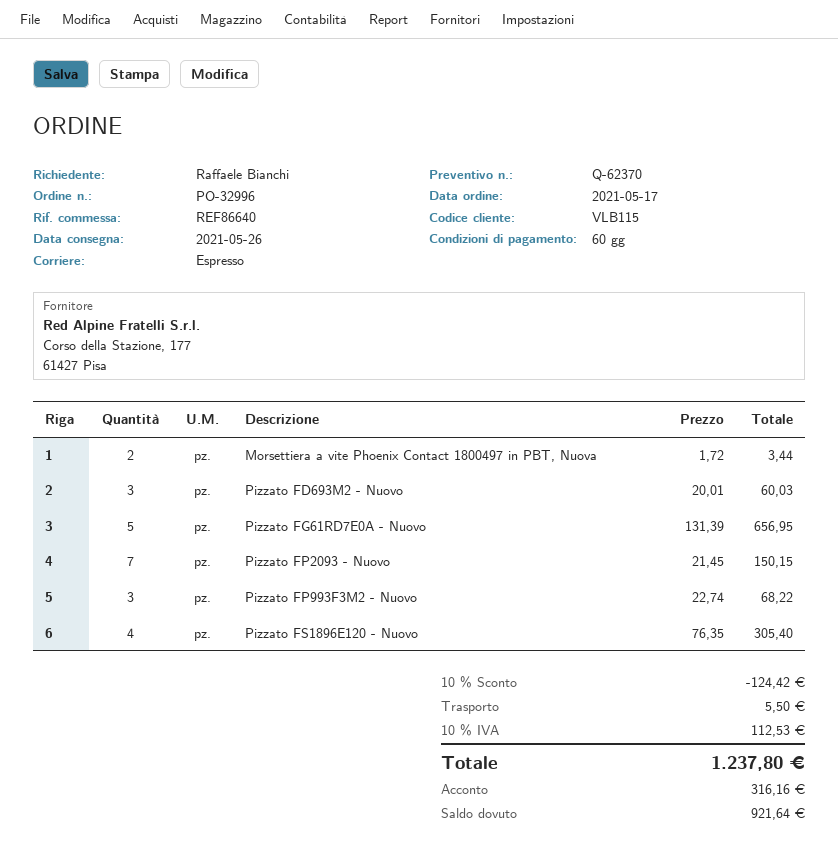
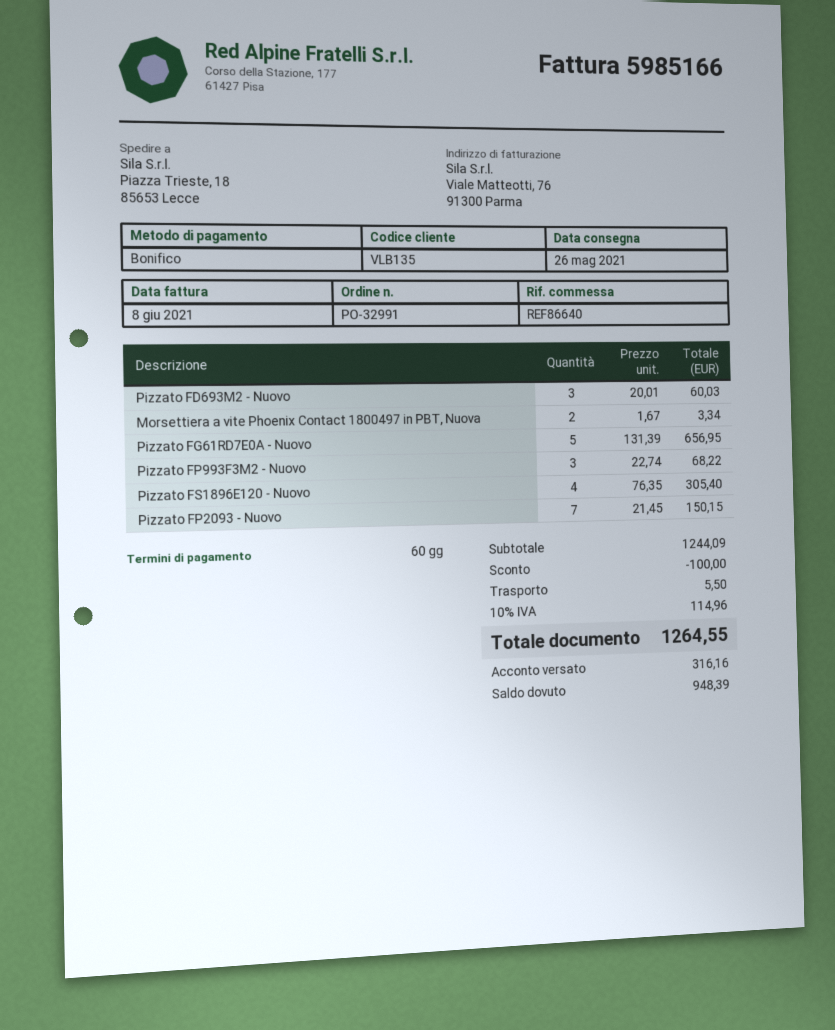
order number: PO-32996 -> PO-32991
customer number: VLB115 -> VLB135
Morsettiera a vite Phoenix Contact 1800497 in PBT, Nuova: 2 x 1.72 = 3.44 -> 2 x 1.67 = 3.34
discount: 124.42 -> 100.00
tax: 10% = 112.53 -> 10% = 114.96
total: 1237.80 -> 1264.55
balance: 921.64 -> 948.39

